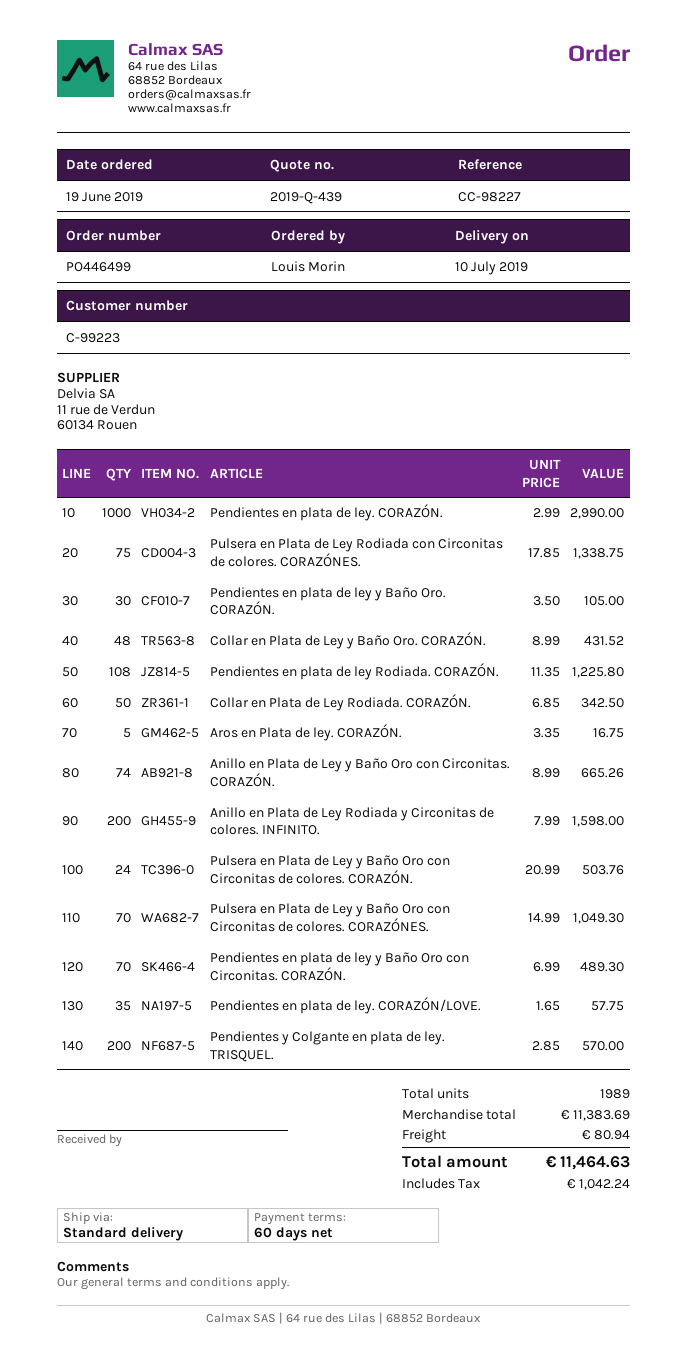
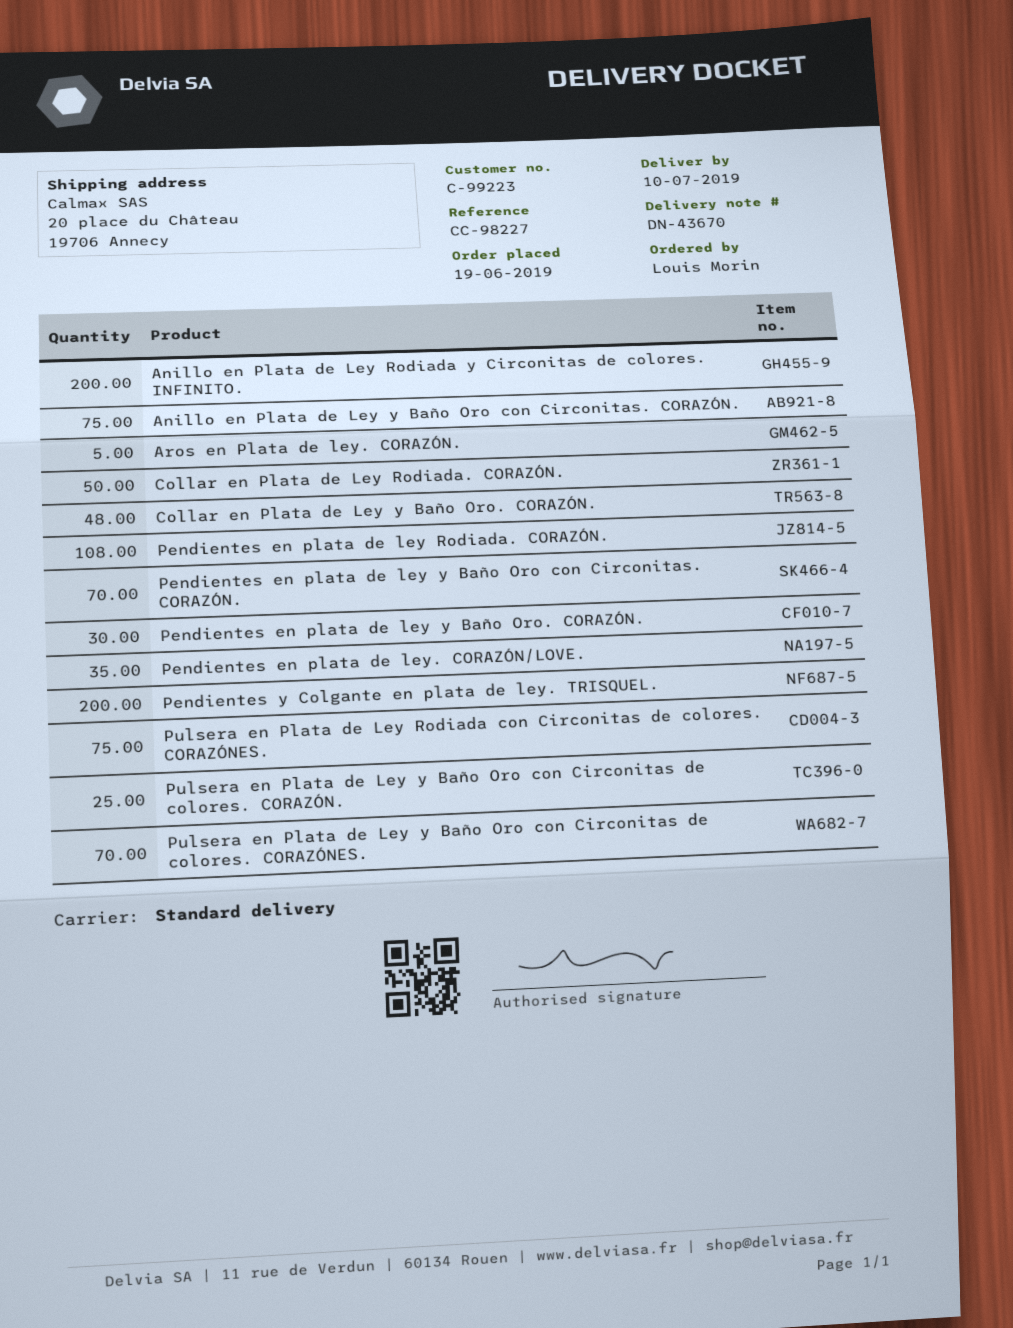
Pendientes en plata de ley. CORAZÓN.: 1000 -> none
Anillo en Plata de Ley y Baño Oro con Circonitas. CORAZÓN.: 74 -> 75
Pulsera en Plata de Ley y Baño Oro con Circonitas de colores. CORAZÓN.: 24 -> 25

